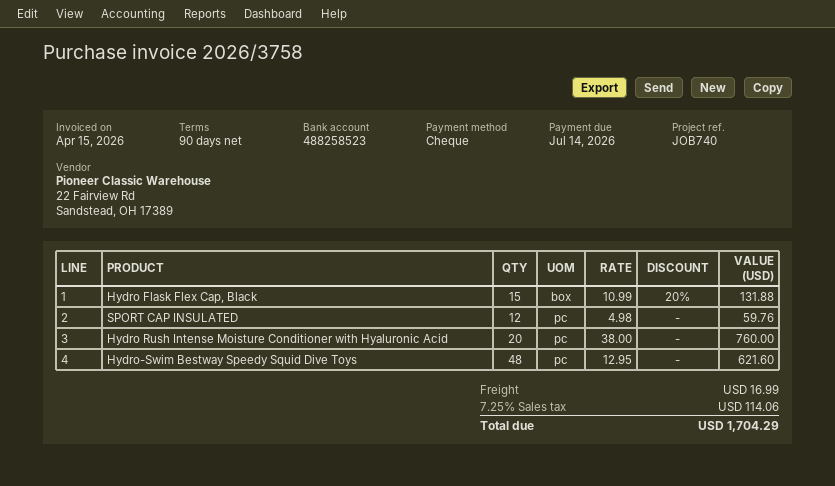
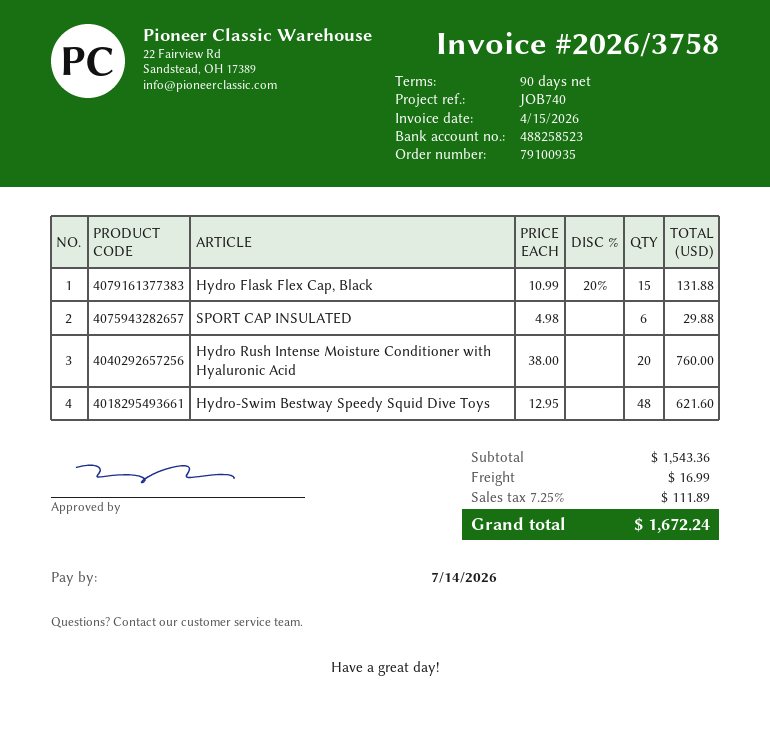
SPORT CAP INSULATED: 12 x 4.98 = 59.76 -> 6 x 4.98 = 29.88
tax: 7.25% = 114.06 -> 7.25% = 111.89
total: 1704.29 -> 1672.24

